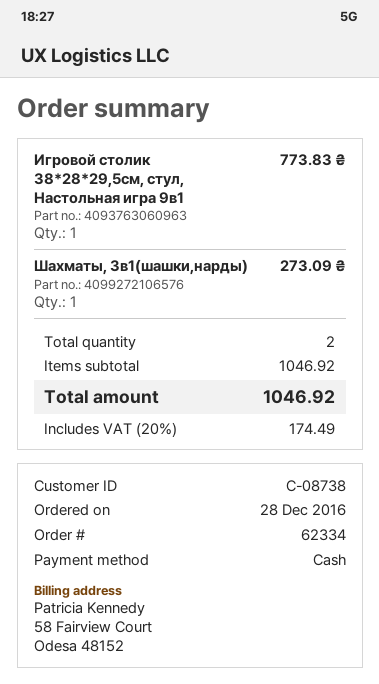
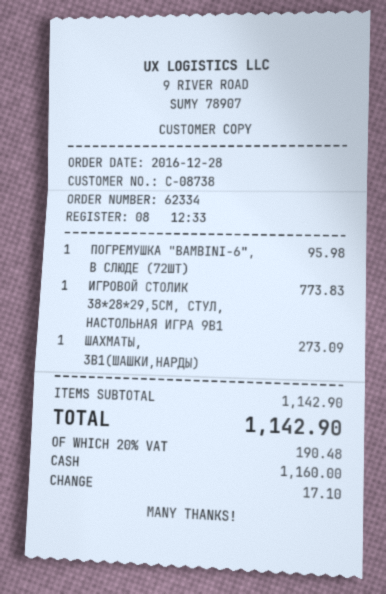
ПОГРЕМУШКА "BAMBINI-6", В СЛЮДЕ (72ШТ): none -> 1 for 95.98
subtotal: 1046.92 -> 1142.90
tax: 20% = 174.49 -> 20% = 190.48
total: 1046.92 -> 1142.90

